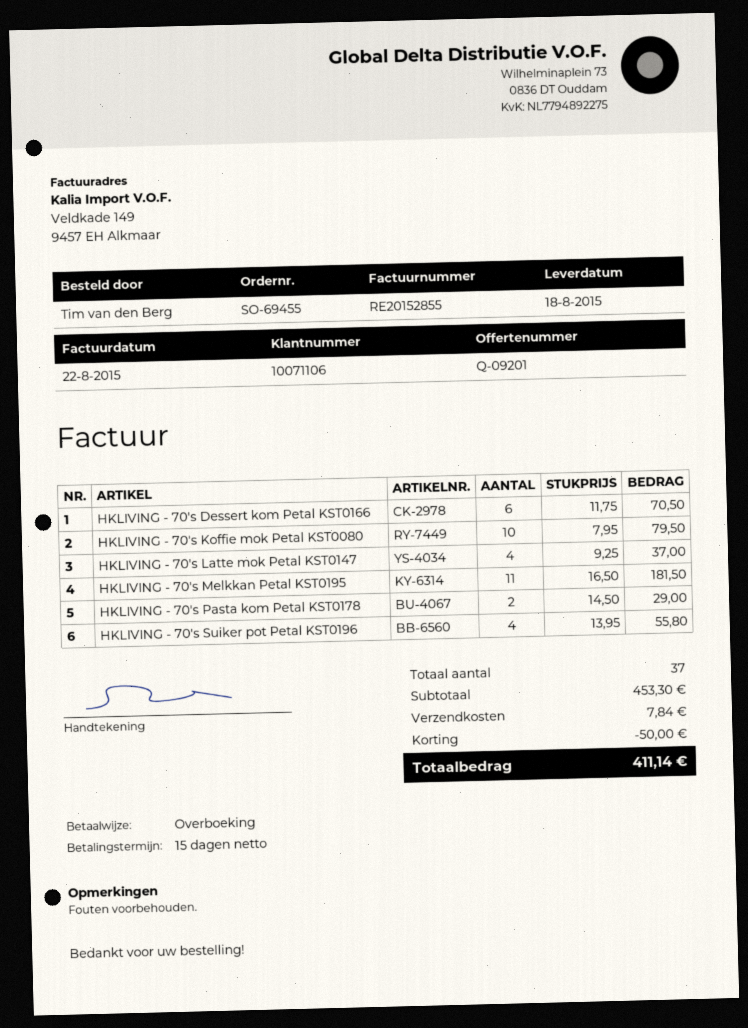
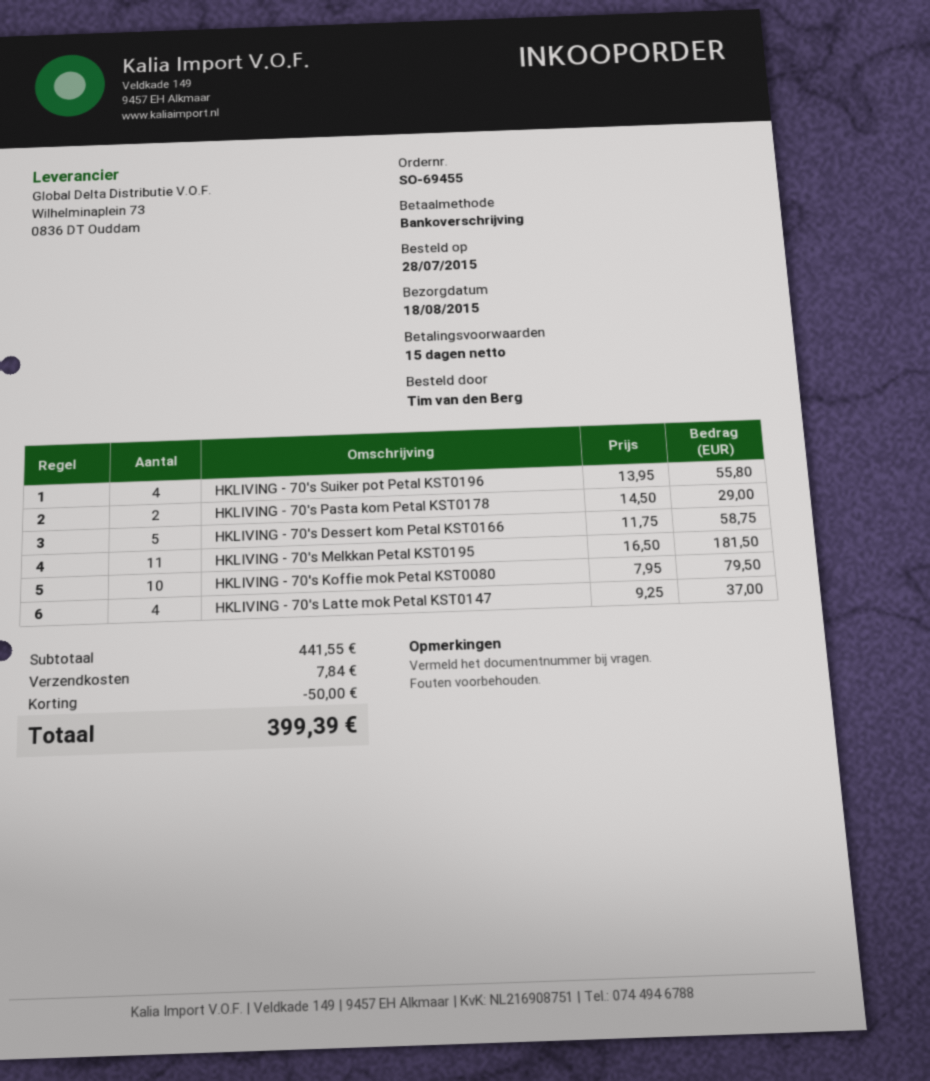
HKLIVING - 70's Dessert kom Petal KST0166: 6 x 11.75 = 70.50 -> 5 x 11.75 = 58.75
subtotal: 453.30 -> 441.55
total: 411.14 -> 399.39

